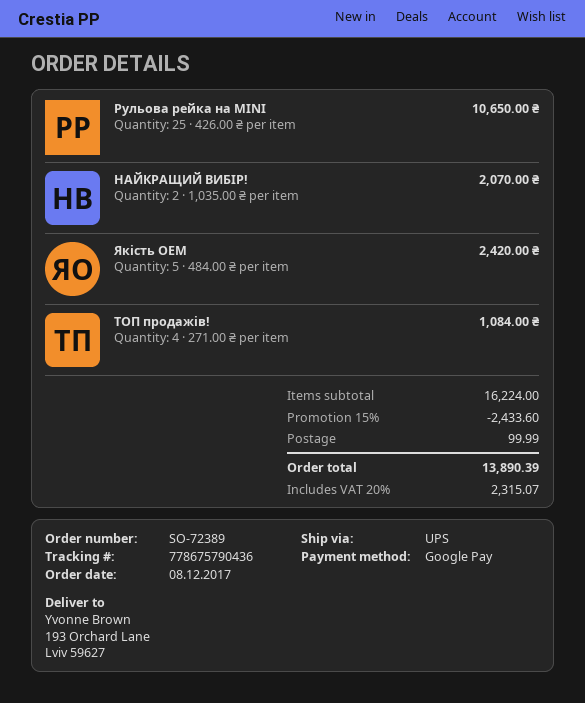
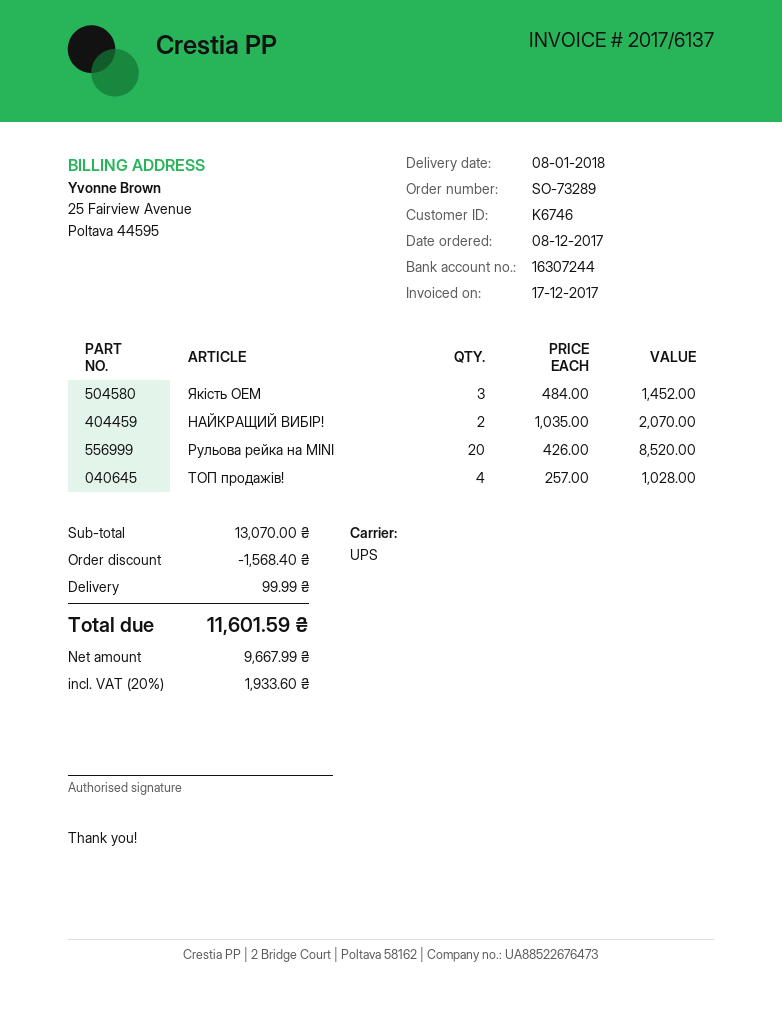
order number: SO-72389 -> SO-73289
Рульова рейка на MINI: 25 x 426.00 = 10650.00 -> 20 x 426.00 = 8520.00
Якість OEM: 5 x 484.00 = 2420.00 -> 3 x 484.00 = 1452.00
ТОП продажів!: 4 x 271.00 = 1084.00 -> 4 x 257.00 = 1028.00
subtotal: 16224.00 -> 13070.00
discount: 2433.60 -> 1568.40
tax: 20% = 2315.07 -> 20% = 1933.60
total: 13890.39 -> 11601.59

